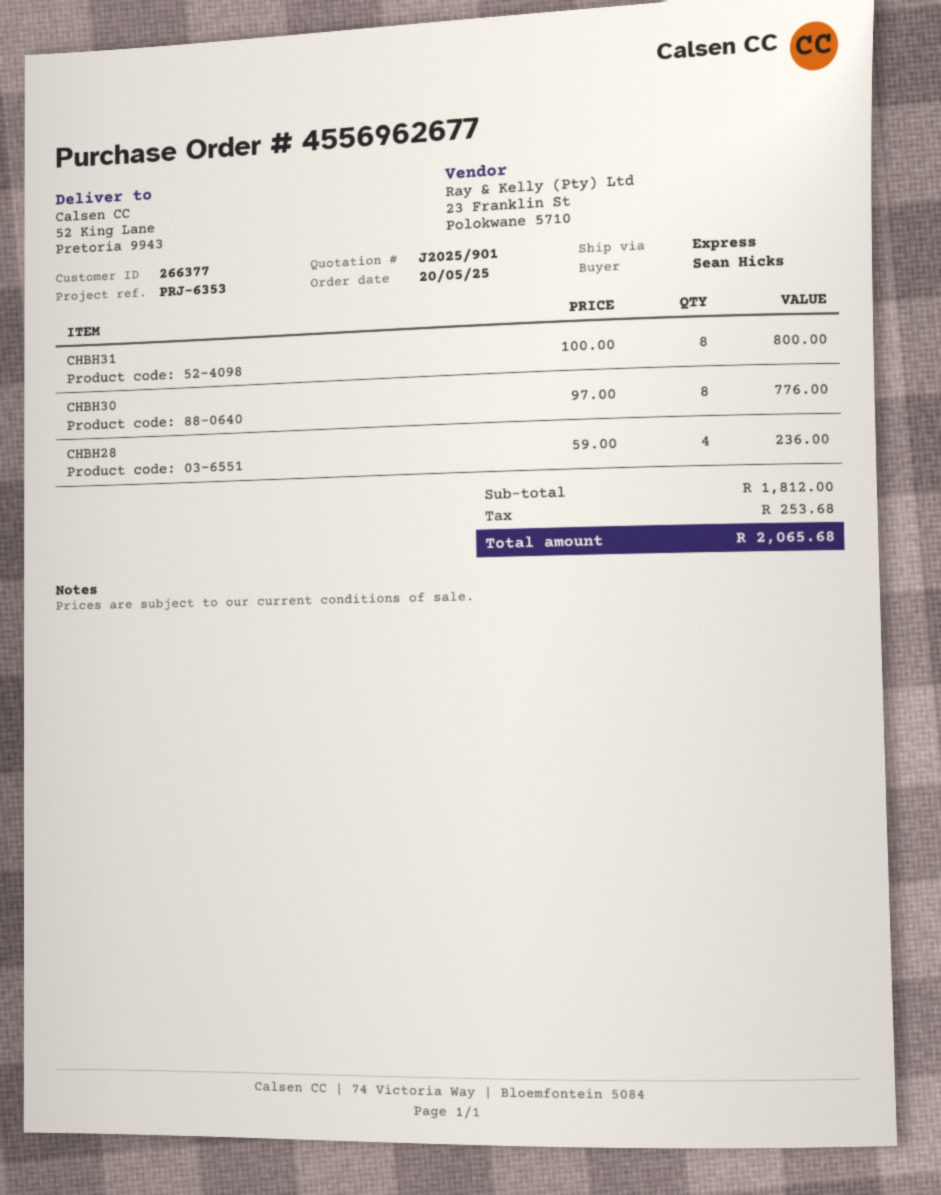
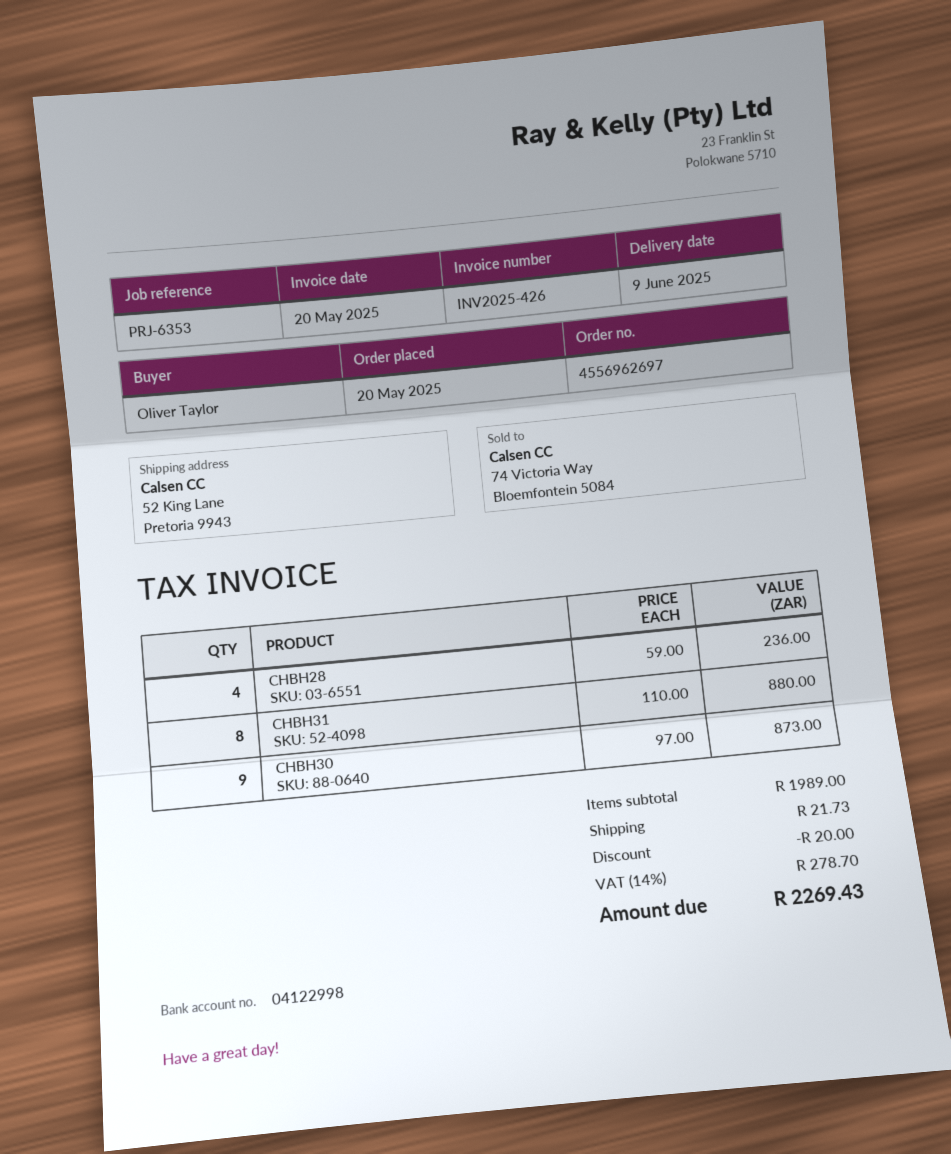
order number: 4556962677 -> 4556962697
ordered by: Sean Hicks -> Oliver Taylor
CHBH31: 8 x 100.00 = 800.00 -> 8 x 110.00 = 880.00
CHBH30: 8 x 97.00 = 776.00 -> 9 x 97.00 = 873.00
subtotal: 1812.00 -> 1989.00
discount: none -> 20.00
shipping: none -> 21.73
tax: 253.68 -> 278.70
total: 2065.68 -> 2269.43

